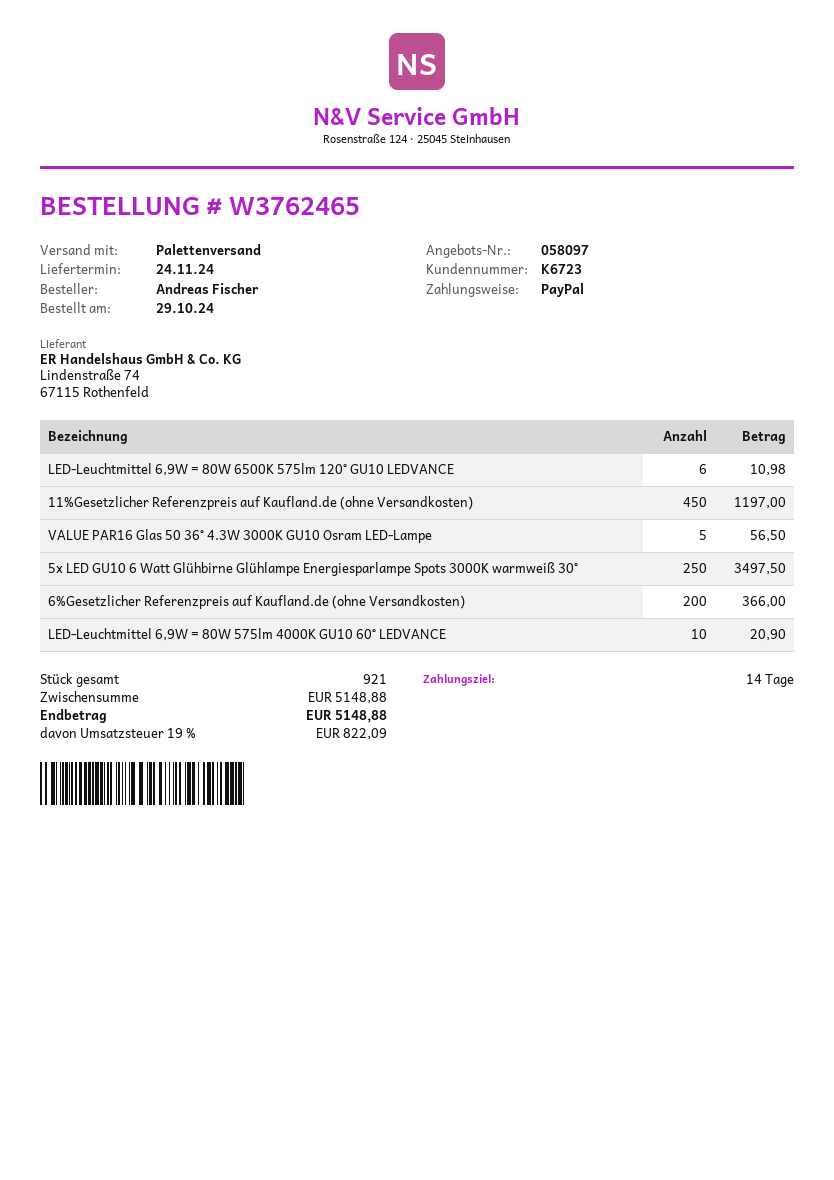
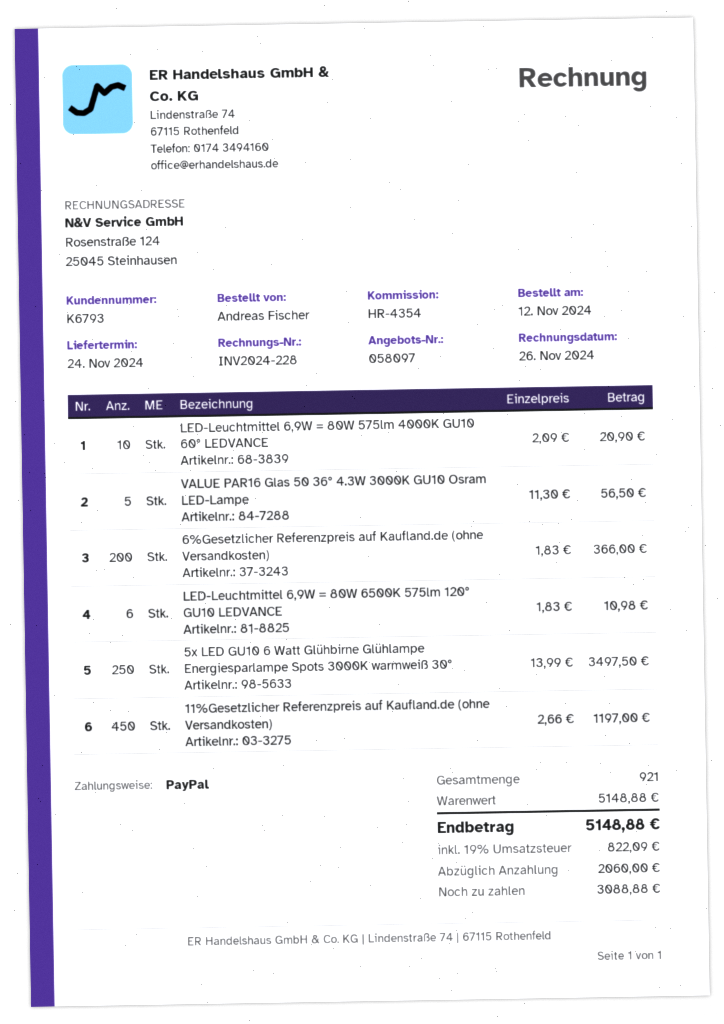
order date: 2024-10-29 -> 2024-11-12
customer number: K6723 -> K6793

